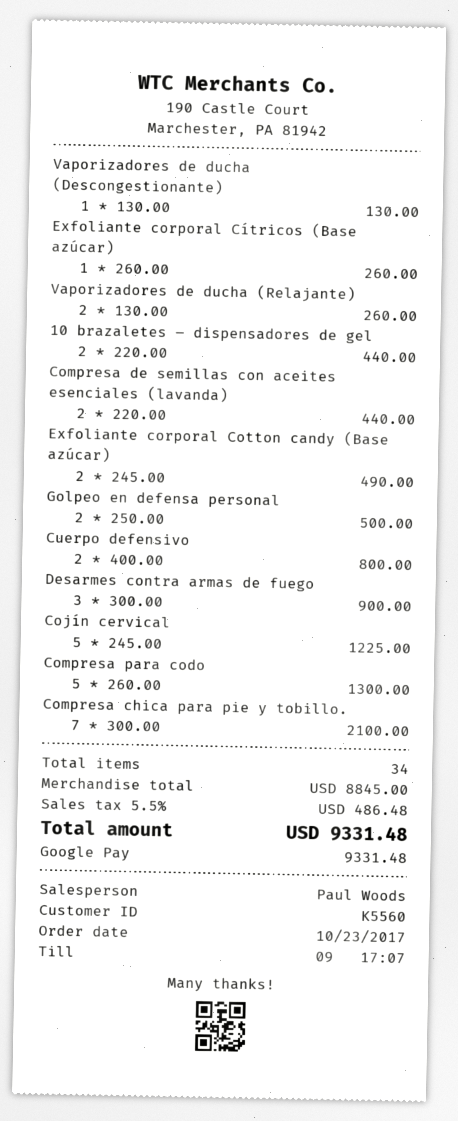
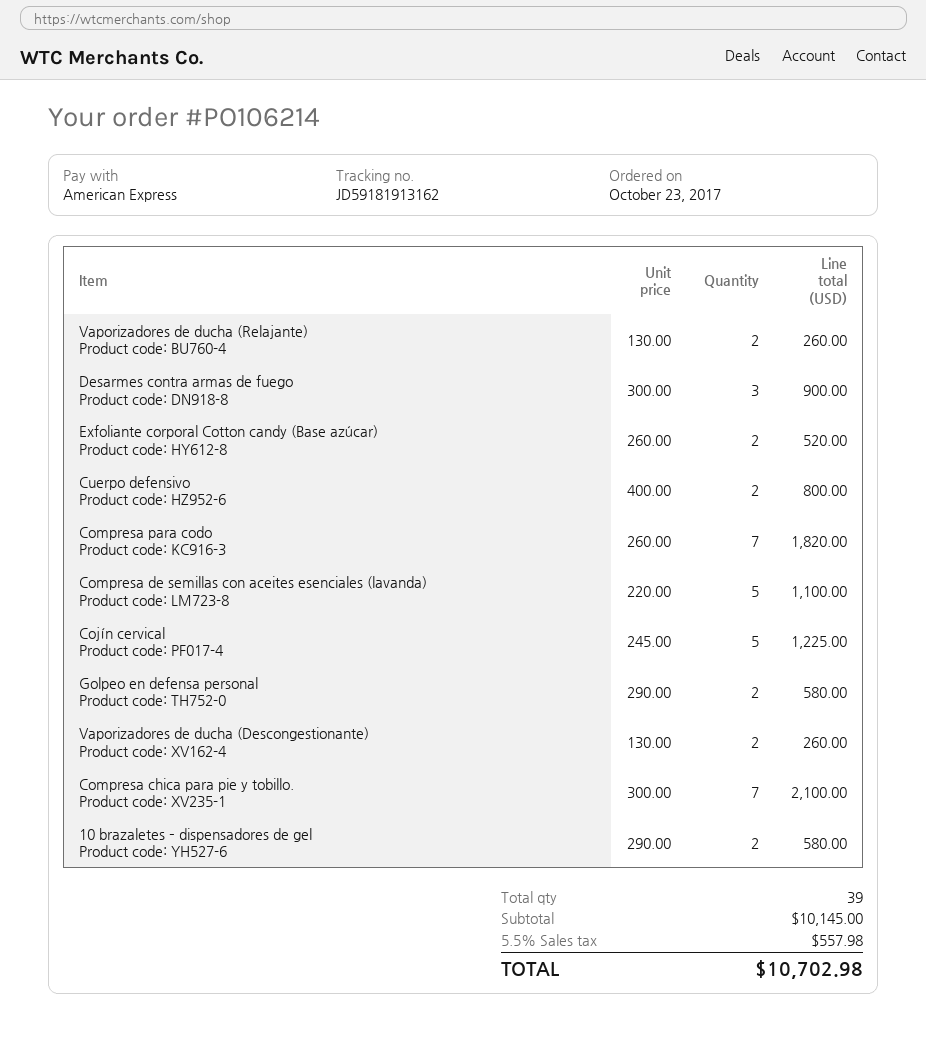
payment method: Google Pay -> American Express
Vaporizadores de ducha (Descongestionante): 1 x 130.00 = 130.00 -> 2 x 130.00 = 260.00
Exfoliante corporal Cítricos (Base azúcar): 1 x 260.00 = 260.00 -> none
10 brazaletes – dispensadores de gel: 2 x 220.00 = 440.00 -> 2 x 290.00 = 580.00
Compresa de semillas con aceites esenciales (lavanda): 2 x 220.00 = 440.00 -> 5 x 220.00 = 1100.00
Exfoliante corporal Cotton candy (Base azúcar): 2 x 245.00 = 490.00 -> 2 x 260.00 = 520.00
Golpeo en defensa personal: 2 x 250.00 = 500.00 -> 2 x 290.00 = 580.00
Compresa para codo: 5 x 260.00 = 1300.00 -> 7 x 260.00 = 1820.00
total quantity: 34 -> 39
subtotal: 8845.00 -> 10145.00
tax: 5.5% = 486.48 -> 5.5% = 557.98
total: 9331.48 -> 10702.98

